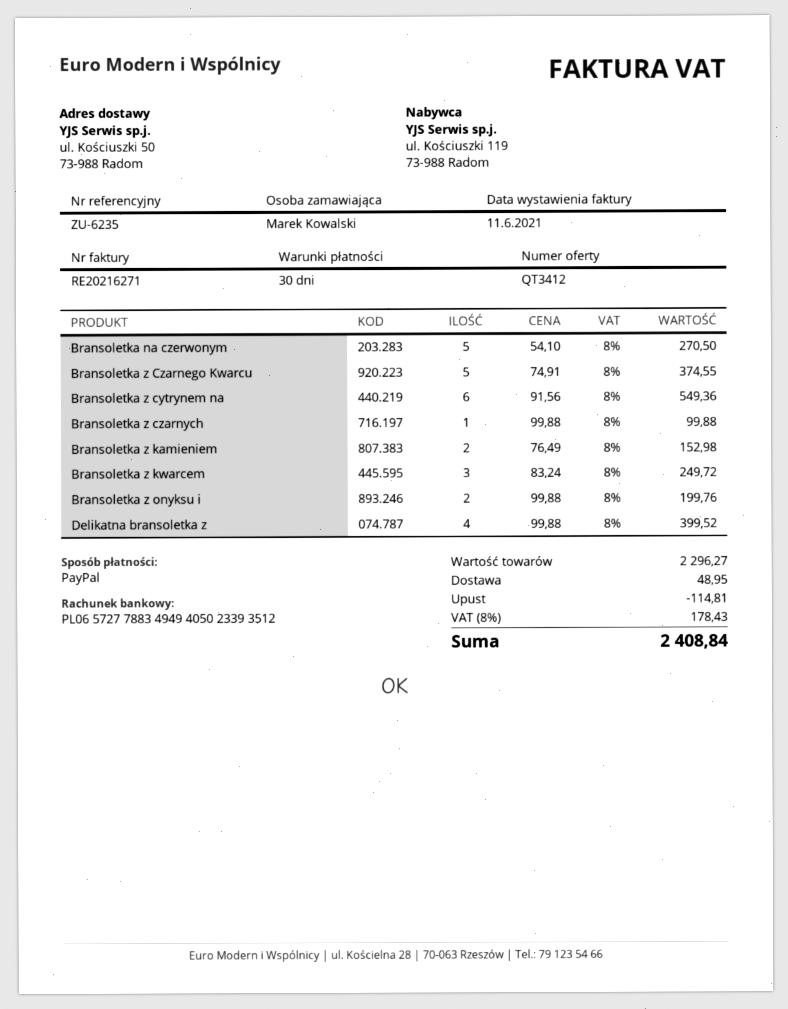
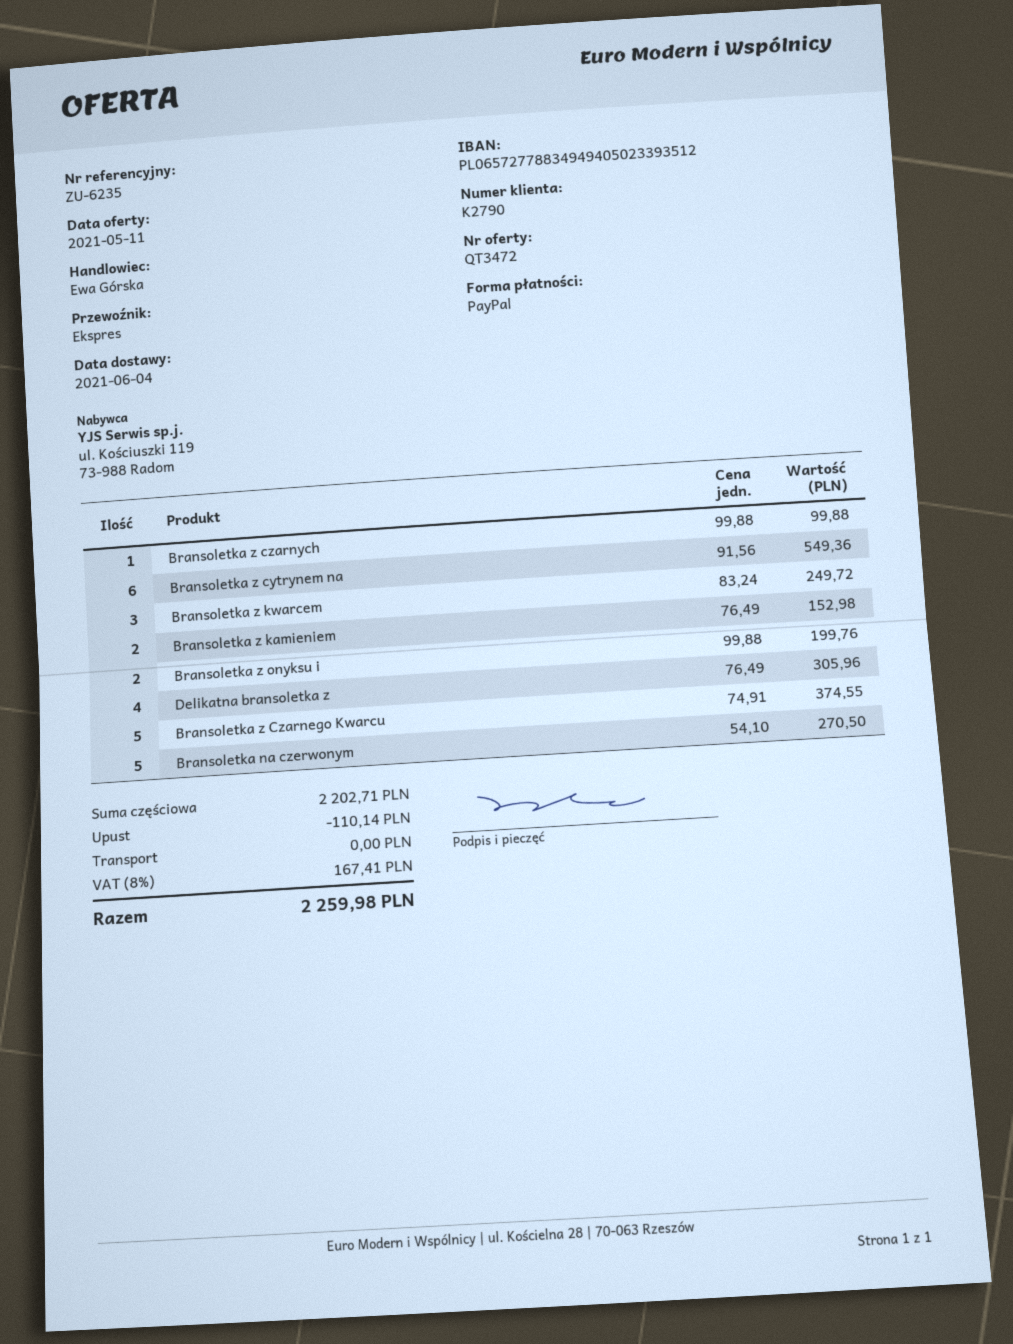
quote number: QT3412 -> QT3472
Delikatna bransoletka z: 4 x 99.88 = 399.52 -> 4 x 76.49 = 305.96
subtotal: 2296.27 -> 2202.71
discount: 114.81 -> 110.14
shipping: 48.95 -> 0.00
tax: 8% = 178.43 -> 8% = 167.41
total: 2408.84 -> 2259.98

